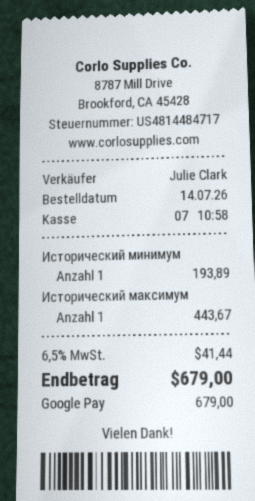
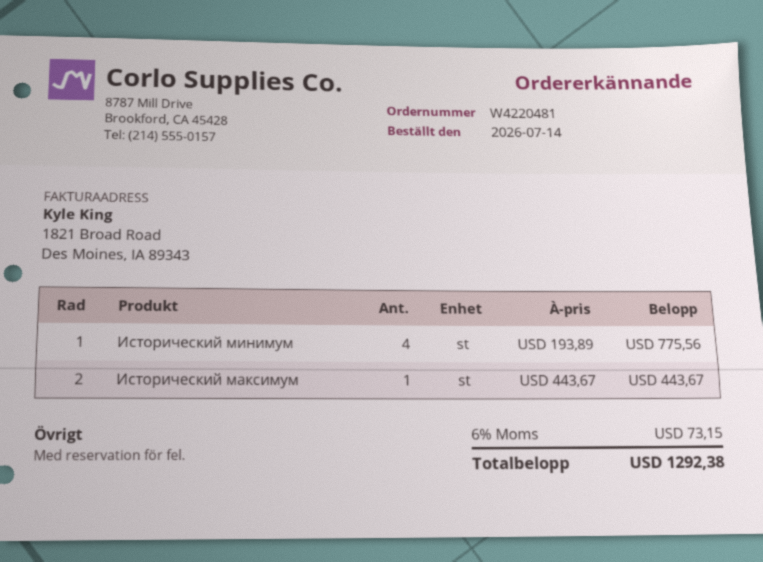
Исторический минимум: 1 for 193.89 -> 4 for 775.56
tax: 6.5% = 41.44 -> 6% = 73.15
total: 679.00 -> 1292.38

